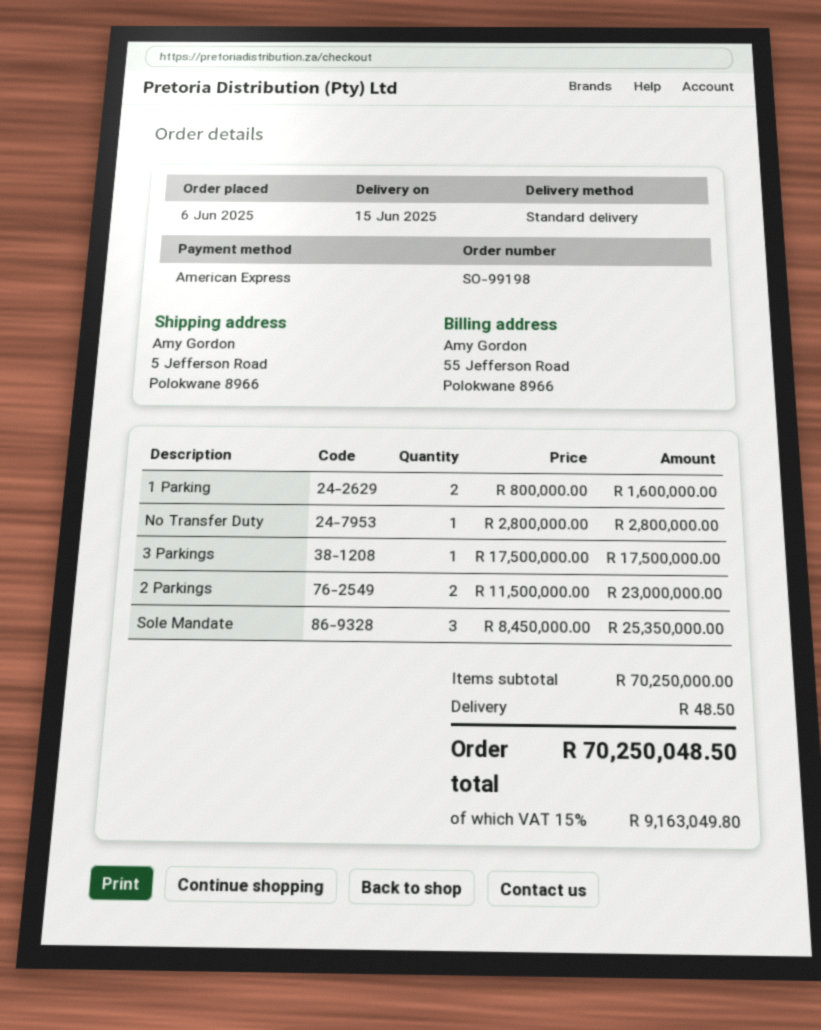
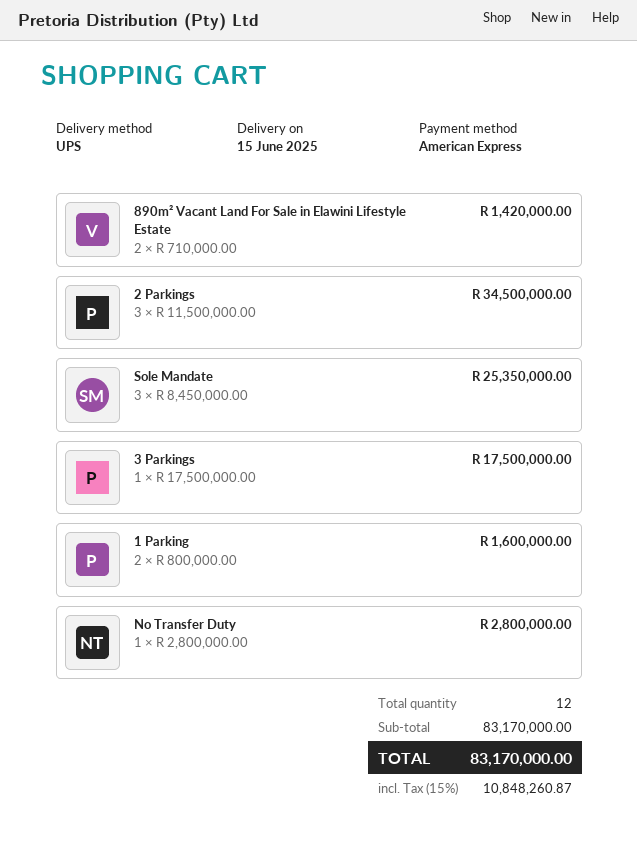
shipping method: standard -> UPS
2 Parkings: 2 x 11500000.00 = 23000000.00 -> 3 x 11500000.00 = 34500000.00
890m² Vacant Land For Sale in Elawini Lifestyle Estate: none -> 2 x 710000.00 = 1420000.00
subtotal: 70250000.00 -> 83170000.00
shipping: 48.50 -> none
tax: 15% = 9163049.80 -> 15% = 10848260.87
total: 70250048.50 -> 83170000.00

